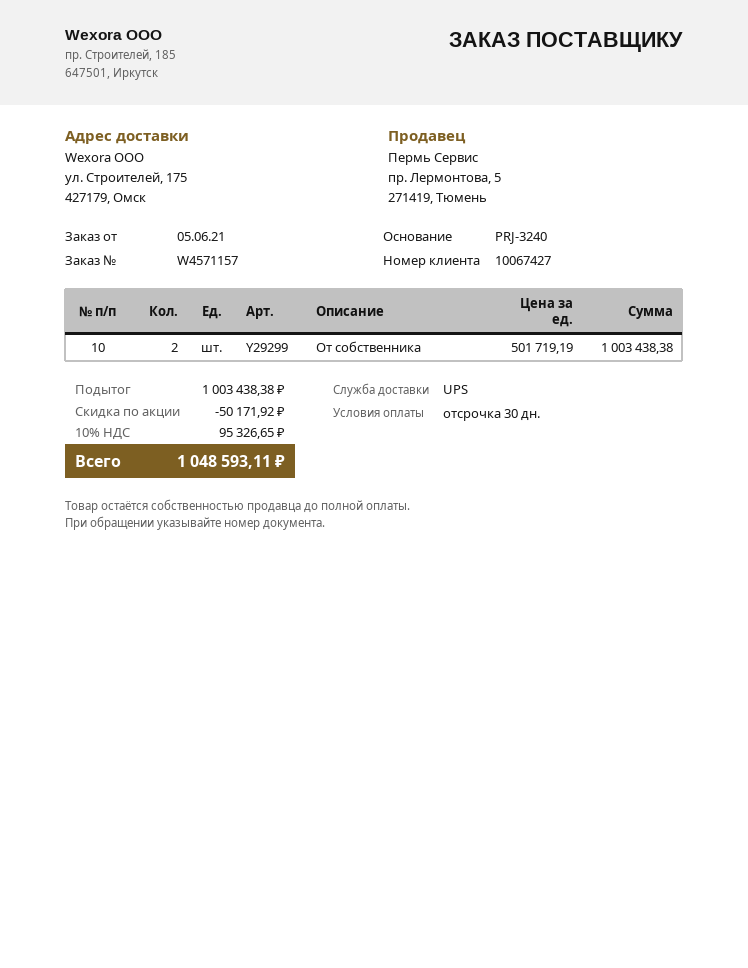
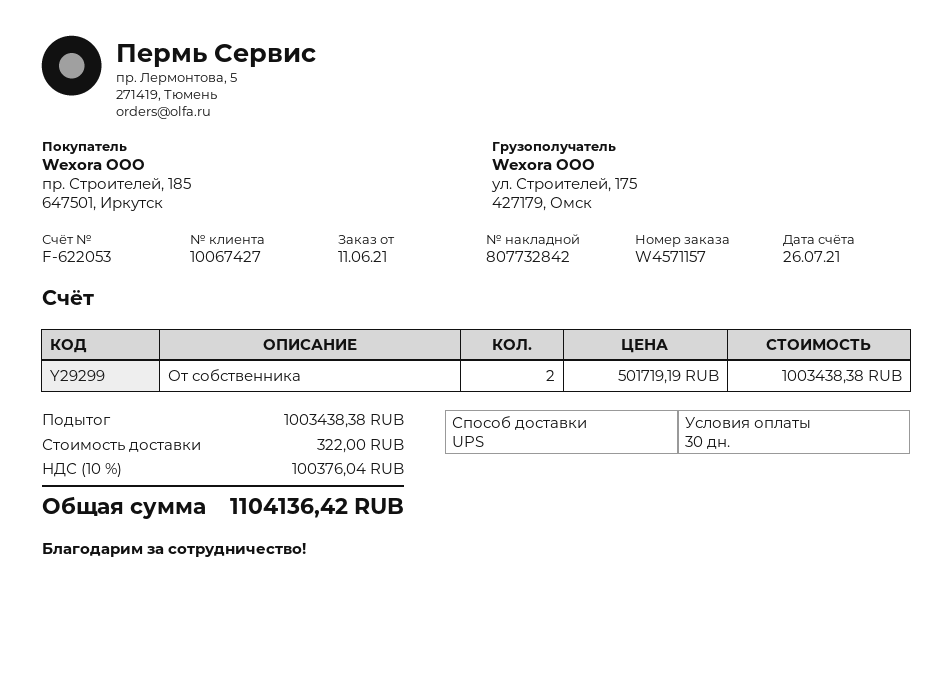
order date: 2021-06-05 -> 2021-06-11
discount: 50171.92 -> none
shipping: none -> 322.00
tax: 10% = 95326.65 -> 10% = 100376.04
total: 1048593.11 -> 1104136.42

